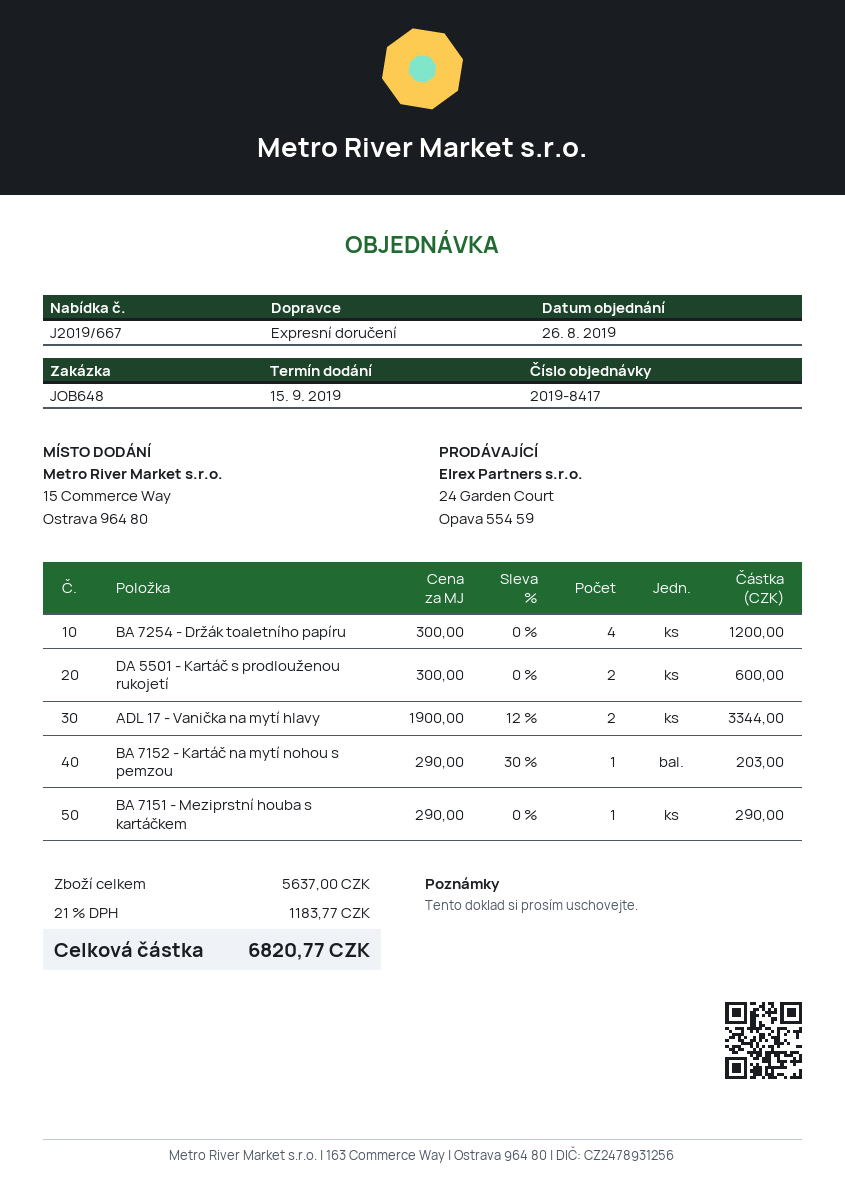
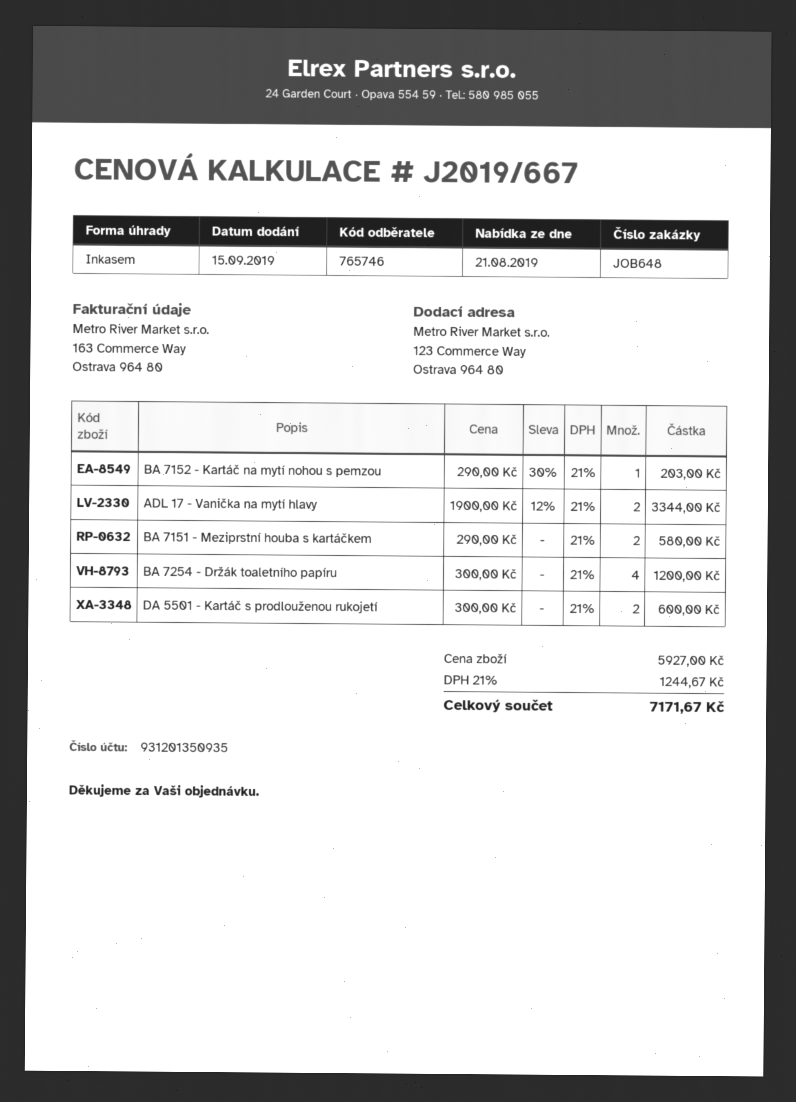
ship to: 15 Commerce Way, Ostrava 964 80 -> 123 Commerce Way, Ostrava 964 80
BA 7151 - Meziprstní houba s kartáčkem: 1 x 290.00 = 290.00 -> 2 x 290.00 = 580.00
subtotal: 5637.00 -> 5927.00
tax: 21% = 1183.77 -> 21% = 1244.67
total: 6820.77 -> 7171.67

